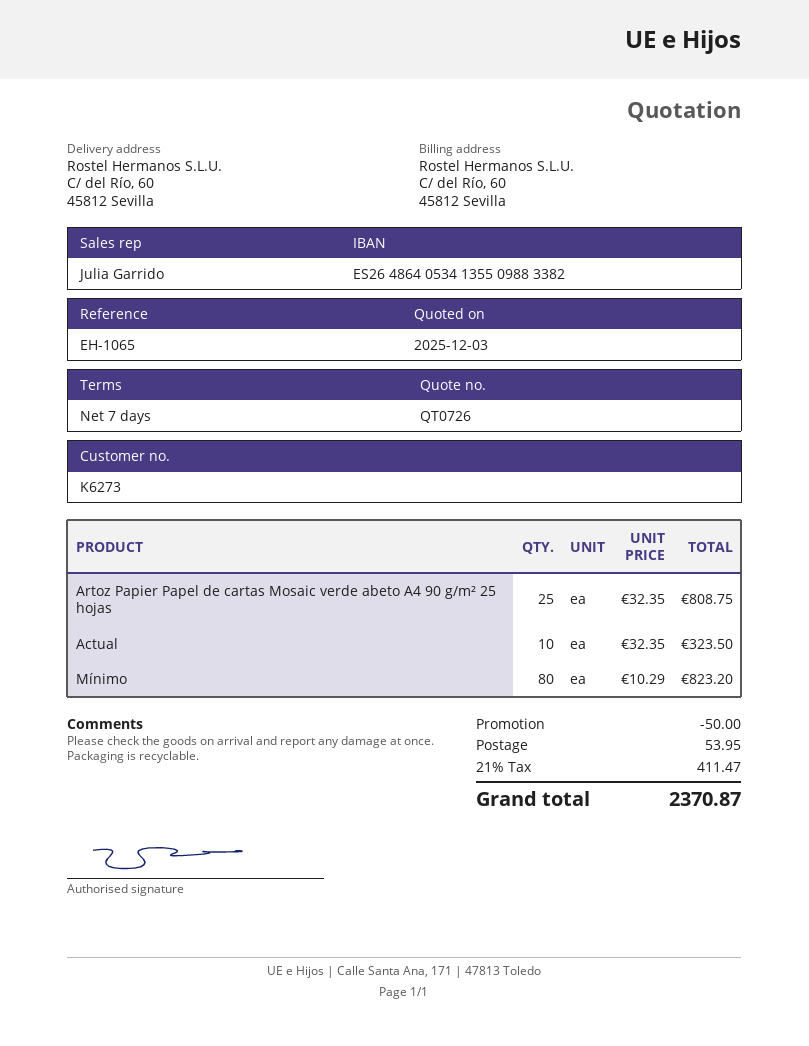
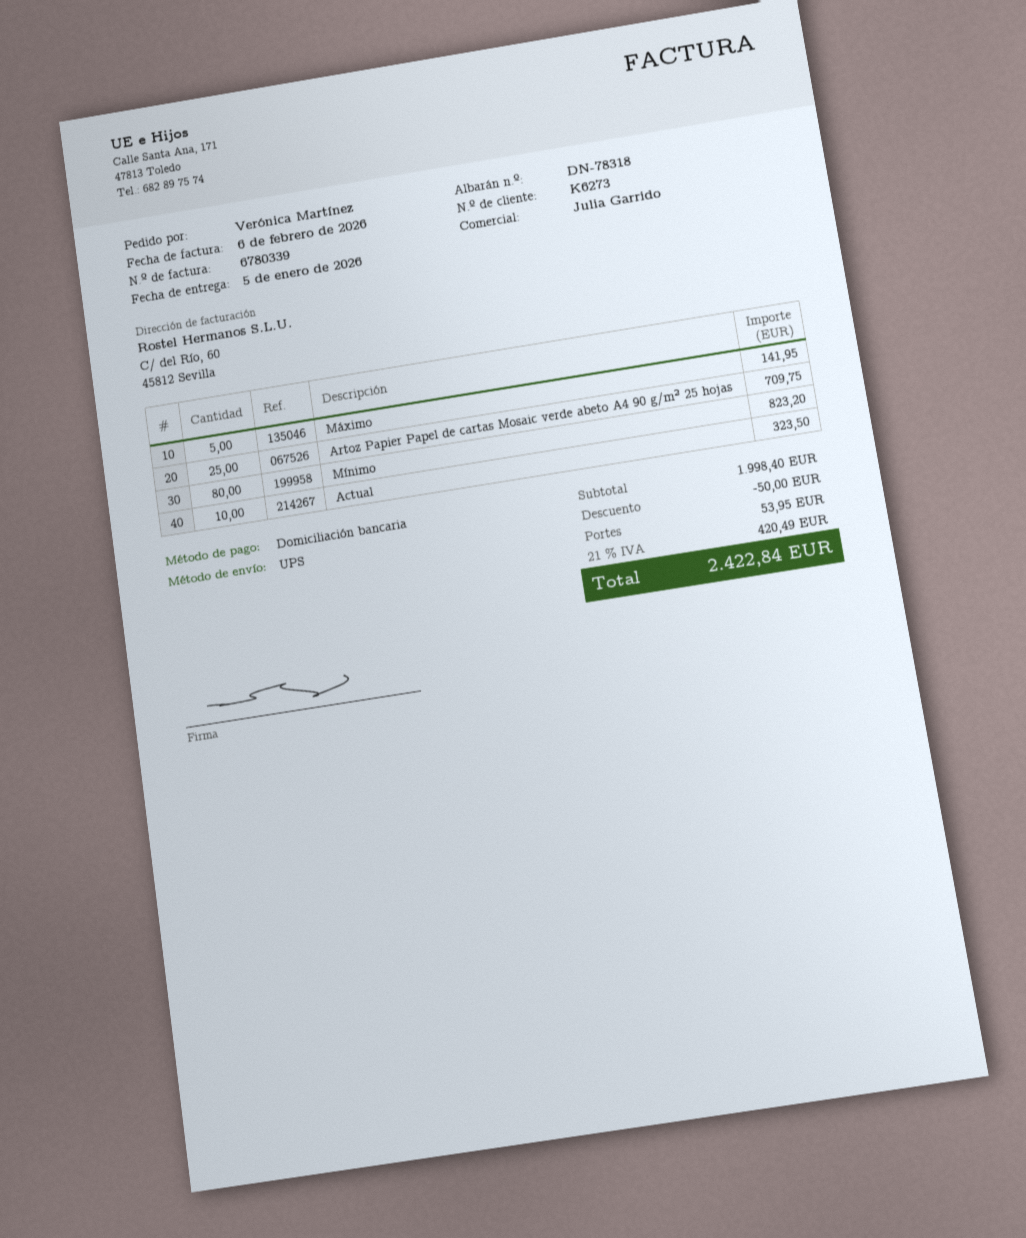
Artoz Papier Papel de cartas Mosaic verde abeto A4 90 g/m² 25 hojas: 25 for 808.75 -> 25 for 709.75
Máximo: none -> 5 for 141.95
tax: 21% = 411.47 -> 21% = 420.49
total: 2370.87 -> 2422.84

